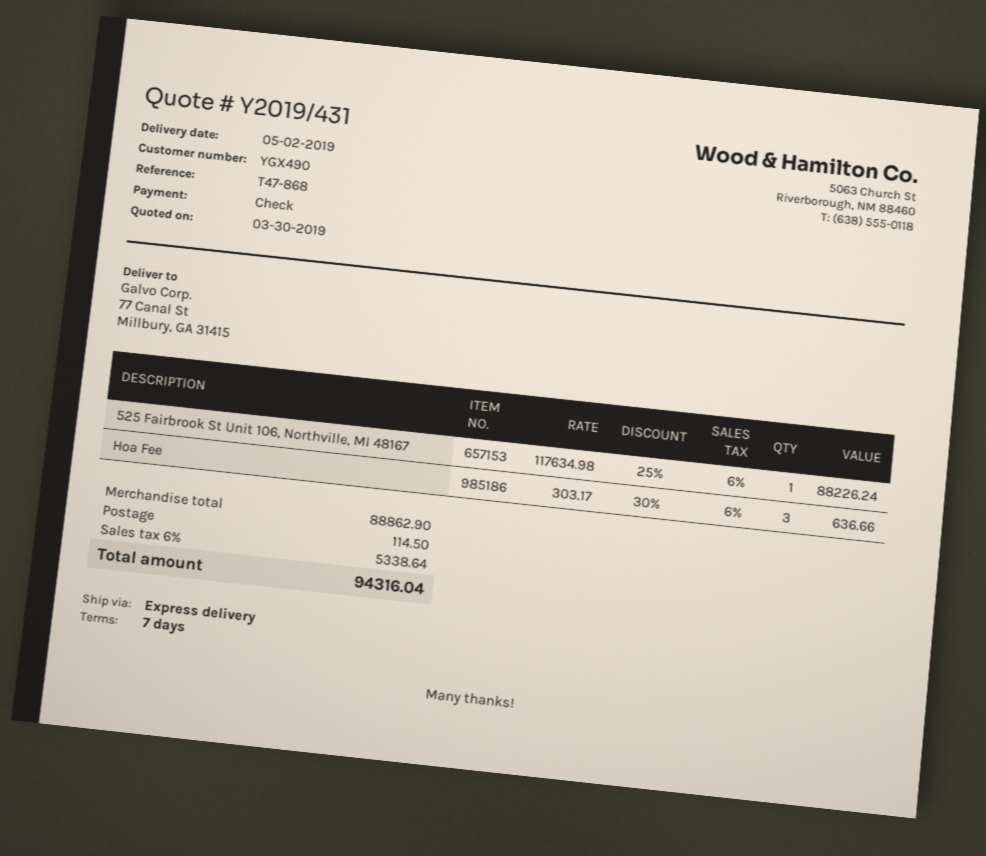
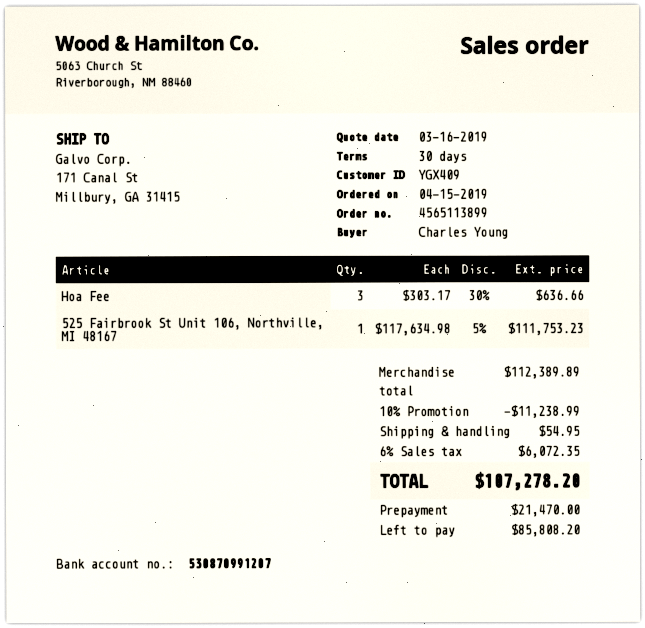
quote date: 2019-03-30 -> 2019-03-16
payment terms: 7 days -> 30 days
customer number: YGX490 -> YGX409
ship to: 77 Canal St, Millbury, GA 31415 -> 171 Canal St, Millbury, GA 31415
525 Fairbrook St Unit 106, Northville, MI 48167: 1 x 117634.98 - 25% = 88226.24 -> 1 x 117634.98 - 5% = 111753.23
subtotal: 88862.90 -> 112389.89
discount: none -> 10% = 11238.99
shipping: 114.50 -> 54.95
tax: 6% = 5338.64 -> 6% = 6072.35
total: 94316.04 -> 107278.20

